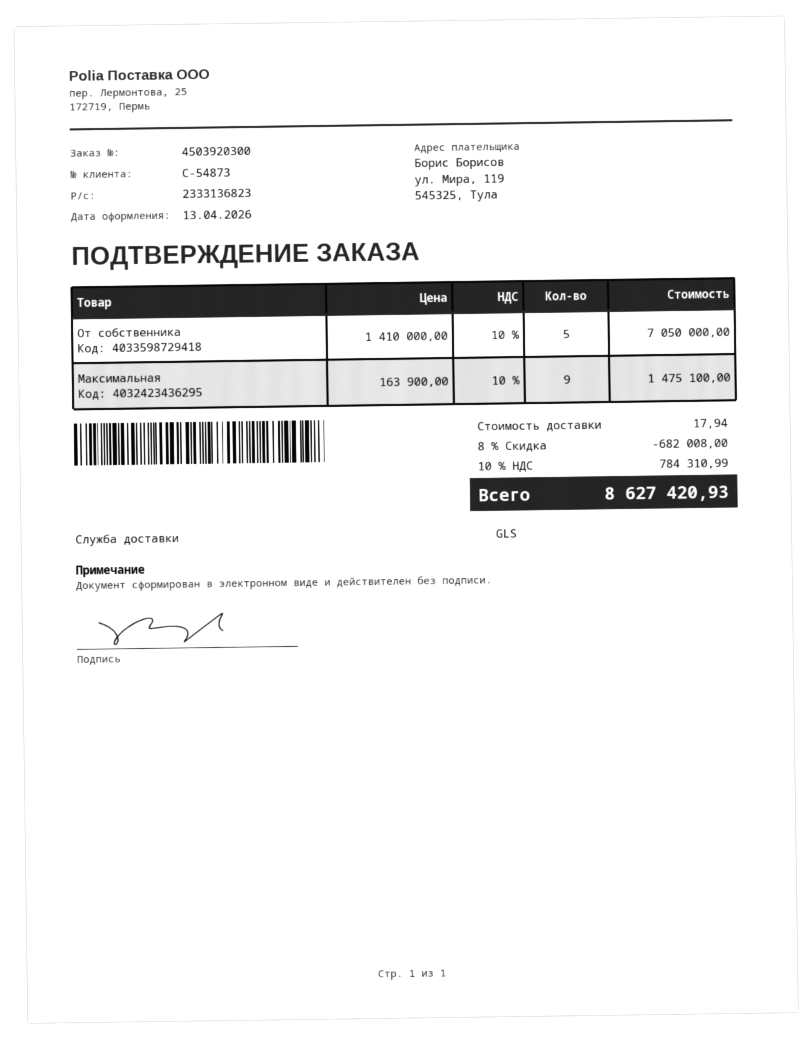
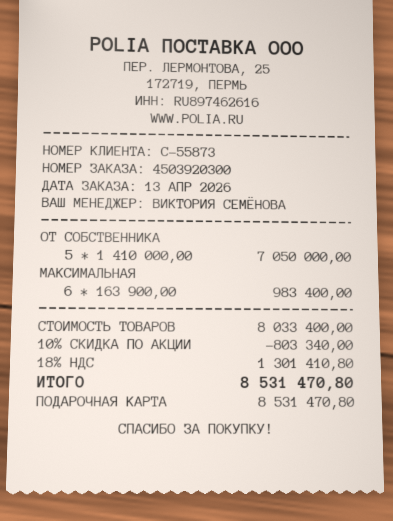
customer number: C-54873 -> C-55873
Максимальная: 9 x 163900.00 = 1475100.00 -> 6 x 163900.00 = 983400.00
discount: 8% = 682008.00 -> 10% = 803340.00
shipping: 17.94 -> none
tax: 10% = 784310.99 -> 18% = 1301410.80
total: 8627420.93 -> 8531470.80

